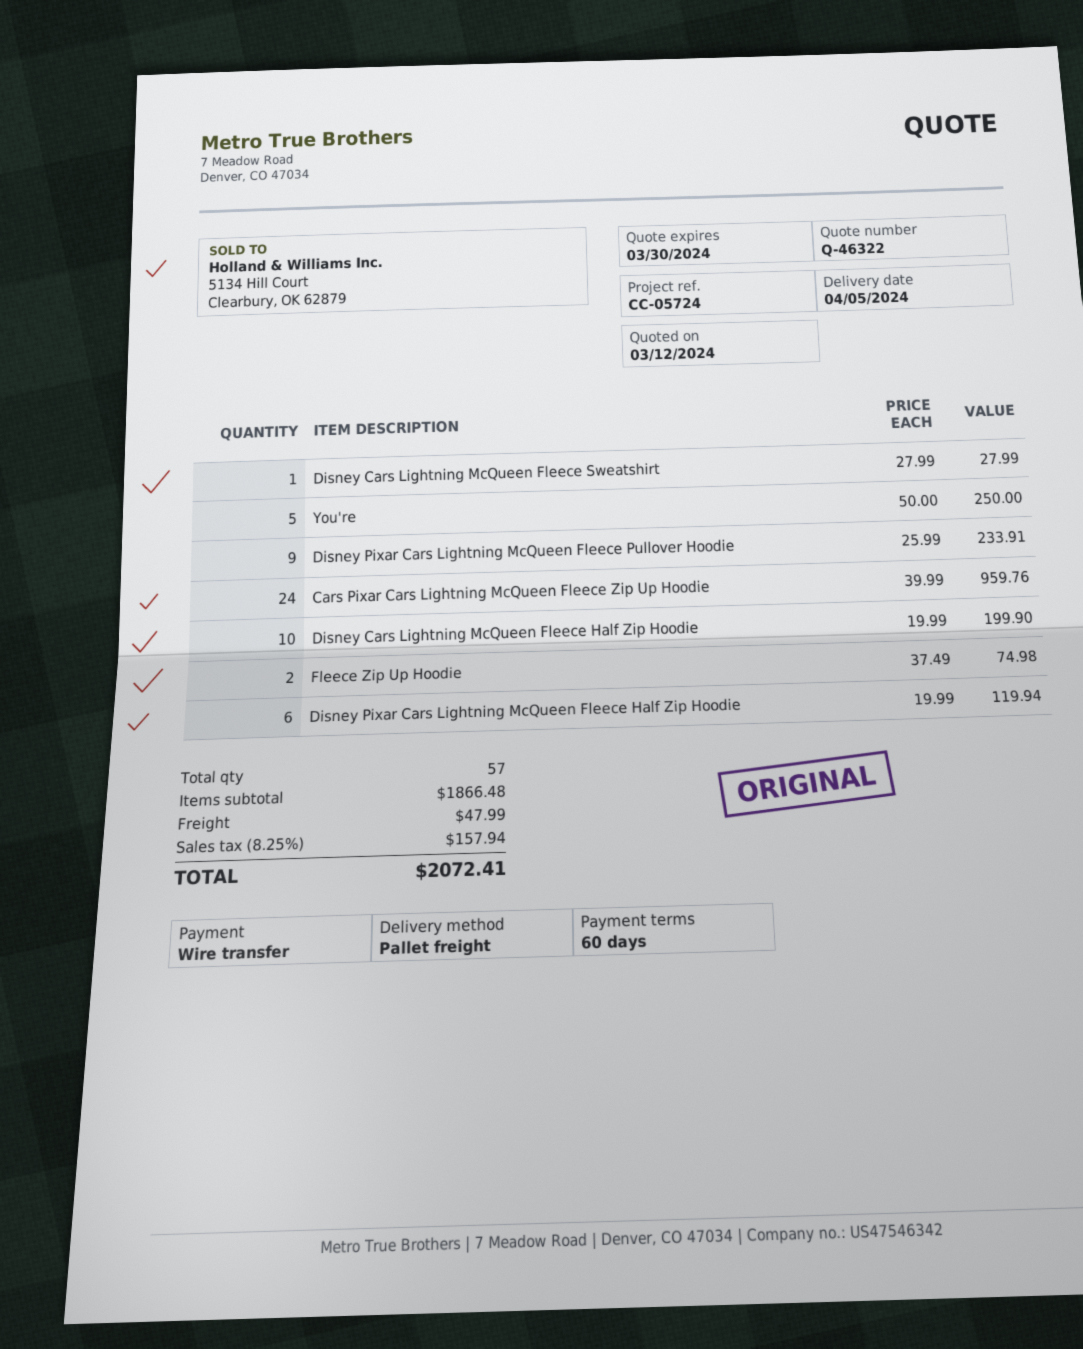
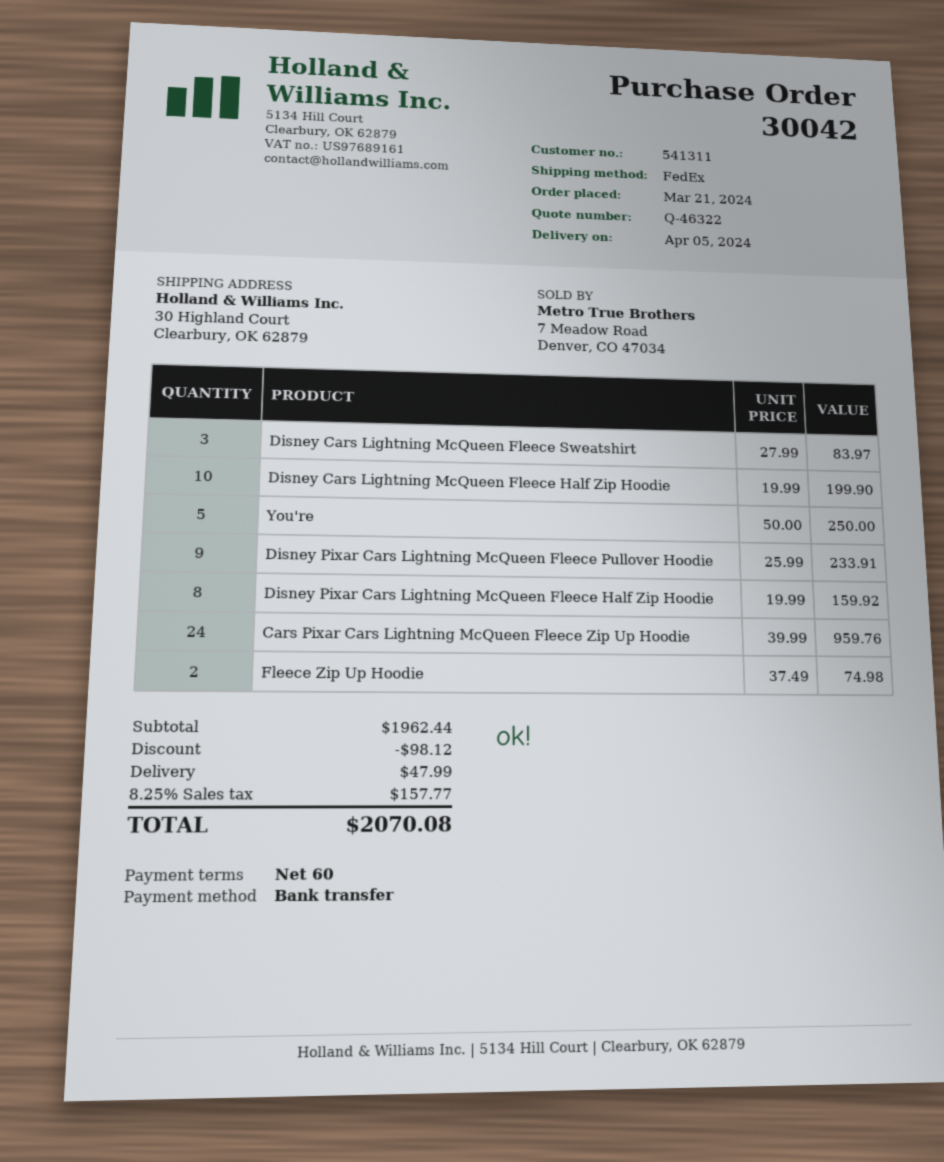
shipping method: pallet freight -> FedEx
Disney Cars Lightning McQueen Fleece Sweatshirt: 1 x 27.99 = 27.99 -> 3 x 27.99 = 83.97
Disney Pixar Cars Lightning McQueen Fleece Half Zip Hoodie: 6 x 19.99 = 119.94 -> 8 x 19.99 = 159.92
subtotal: 1866.48 -> 1962.44
discount: none -> 98.12
tax: 8.25% = 157.94 -> 8.25% = 157.77
total: 2072.41 -> 2070.08

